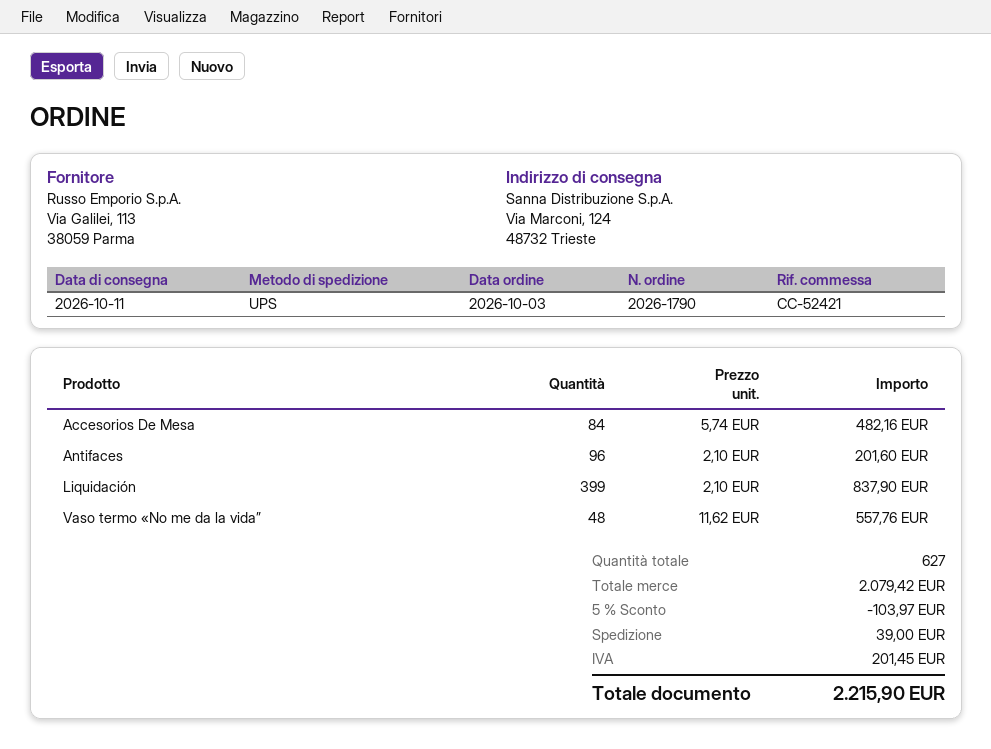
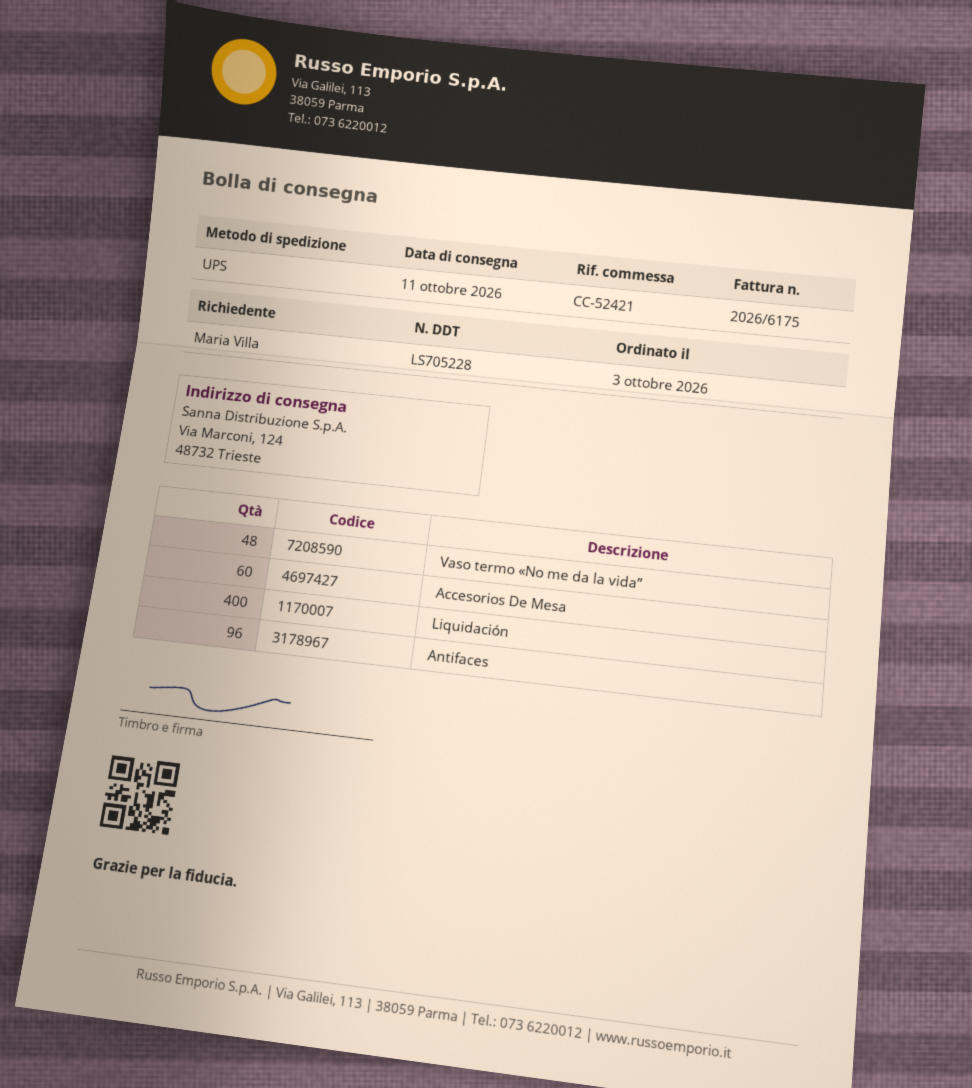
Accesorios De Mesa: 84 -> 60
Liquidación: 399 -> 400

